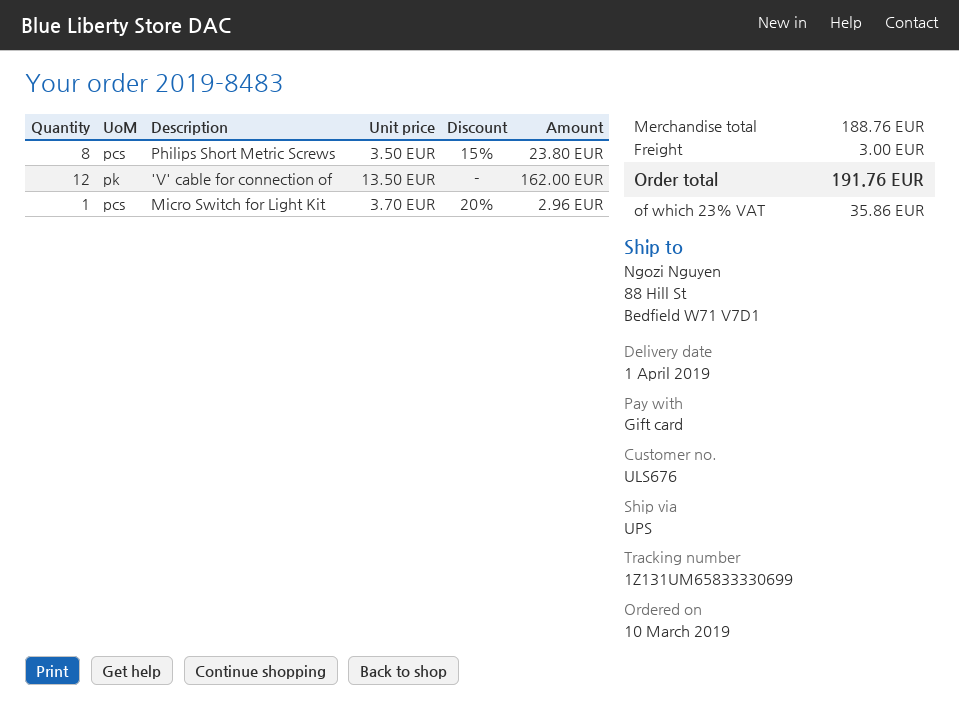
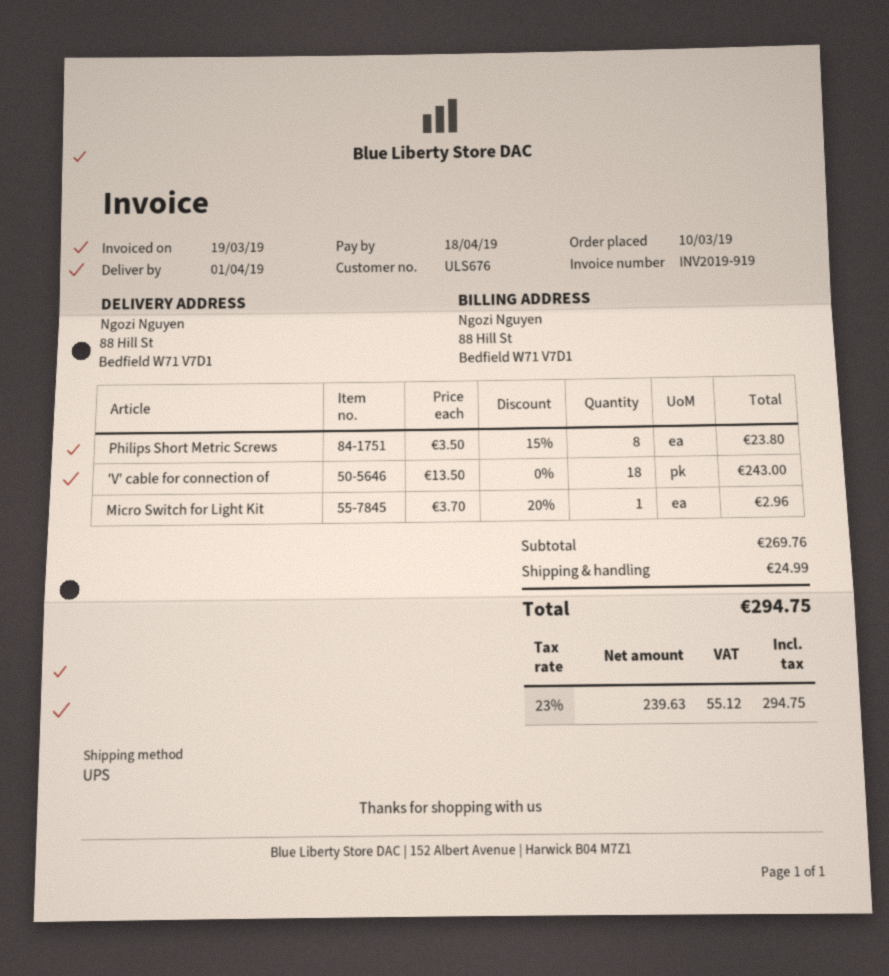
'V' cable for connection of: 12 x 13.50 = 162.00 -> 18 x 13.50 = 243.00
subtotal: 188.76 -> 269.76
shipping: 3.00 -> 24.99
tax: 23% = 35.86 -> 23% = 55.12
total: 191.76 -> 294.75

